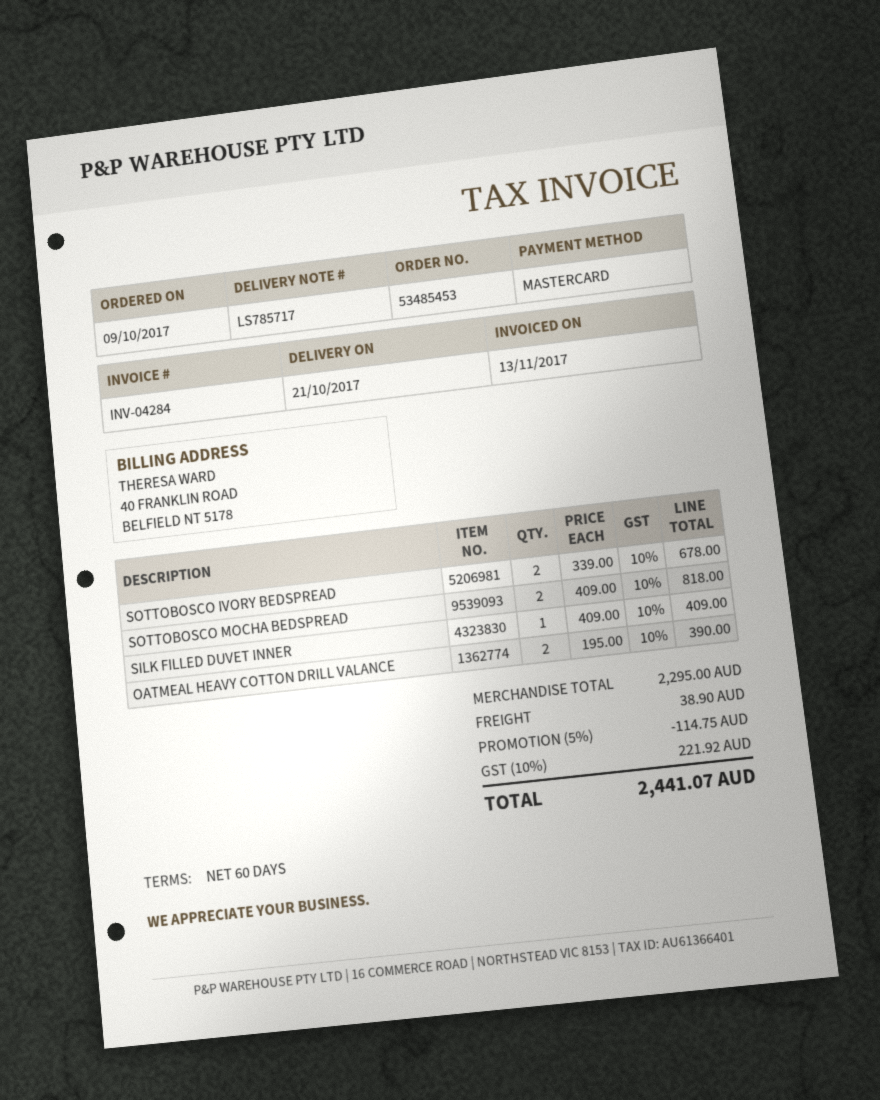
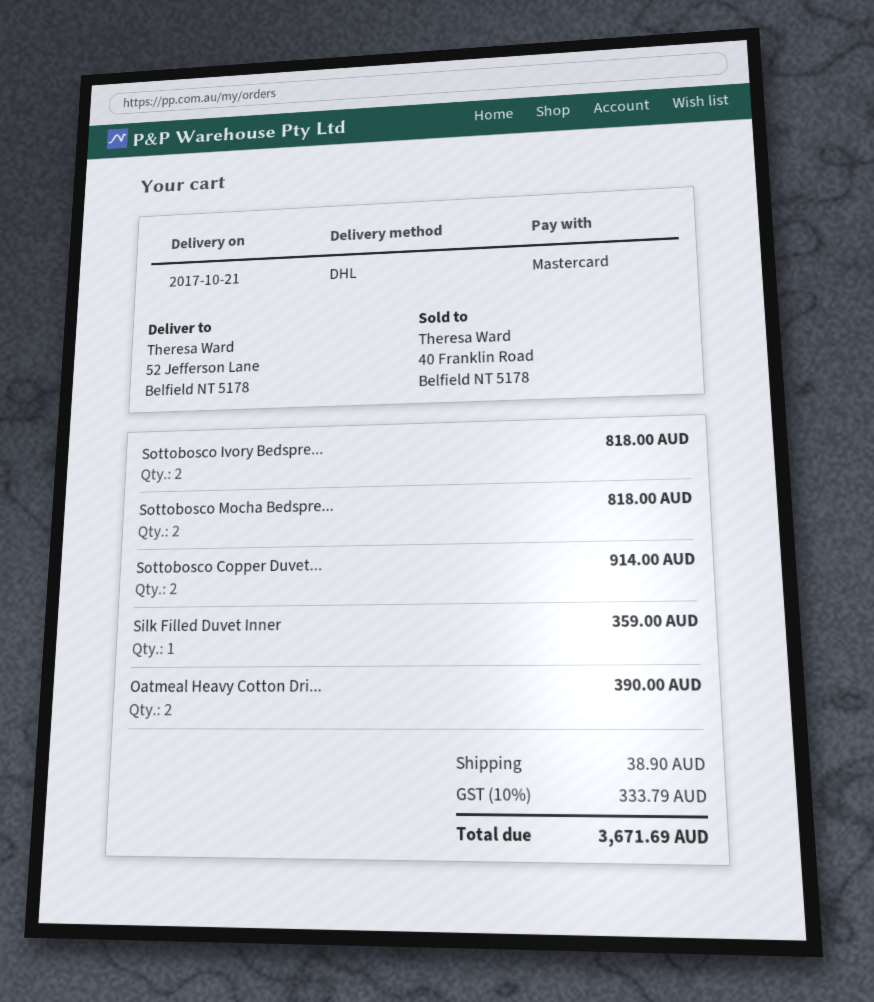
SOTTOBOSCO IVORY BEDSPREAD: 2 for 678.00 -> 2 for 818.00
SILK FILLED DUVET INNER: 1 for 409.00 -> 1 for 359.00
Sottobosco Copper Duvet...: none -> 2 for 914.00
discount: 5% = 114.75 -> none
tax: 10% = 221.92 -> 10% = 333.79
total: 2441.07 -> 3671.69

